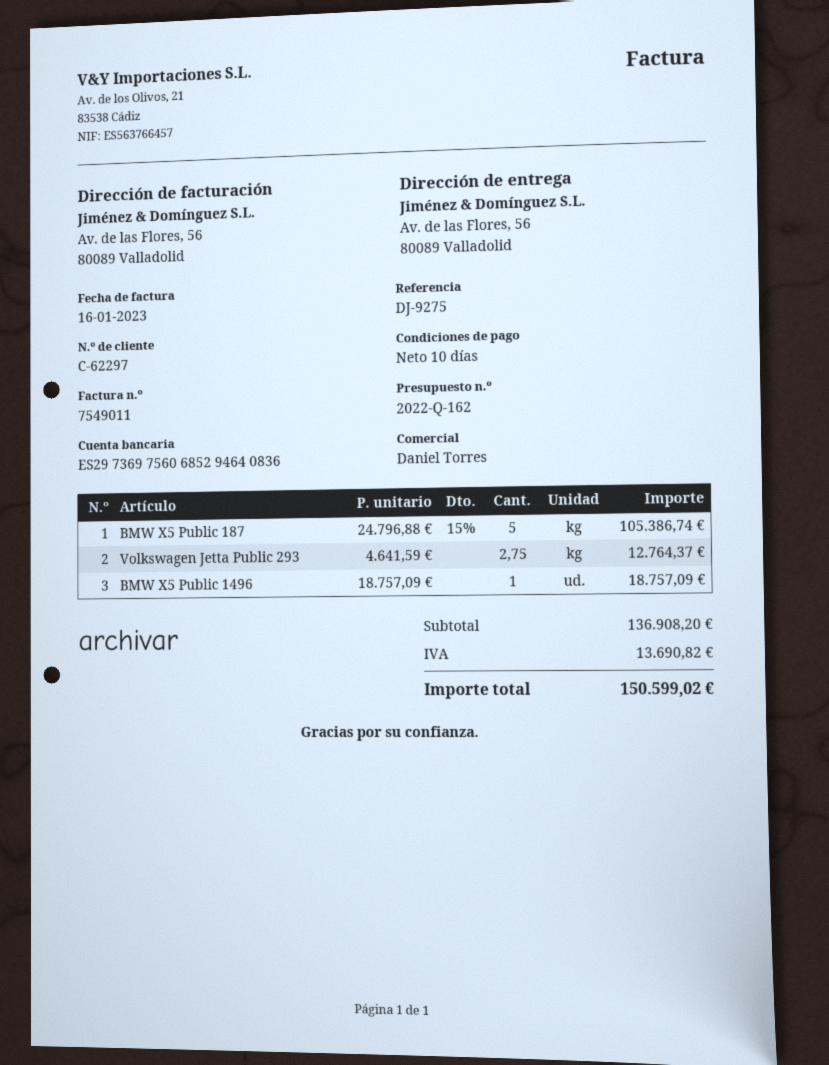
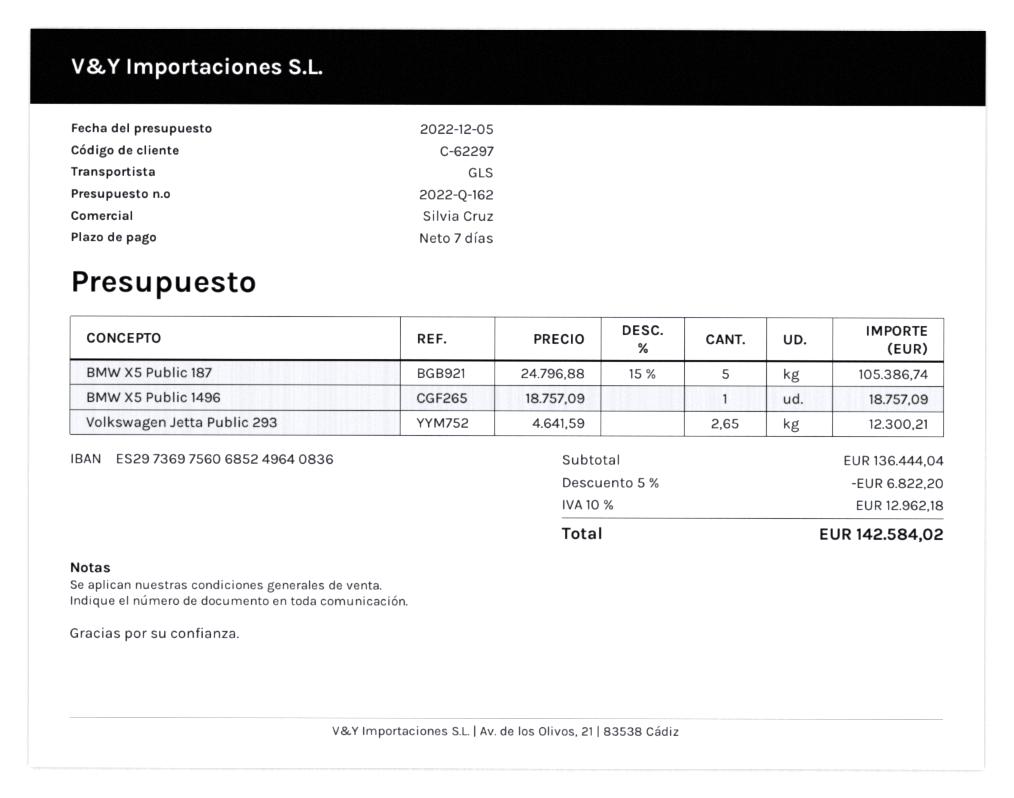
payment terms: 10 days -> 7 days
sales rep: Daniel Torres -> Silvia Cruz
bank account: ES2973697560685294640836 -> ES2973697560685249640836
Volkswagen Jetta Public 293: 2.75 x 4641.59 = 12764.37 -> 2.65 x 4641.59 = 12300.21
subtotal: 136908.20 -> 136444.04
discount: none -> 5% = 6822.20
tax: 13690.82 -> 12962.18
total: 150599.02 -> 142584.02

